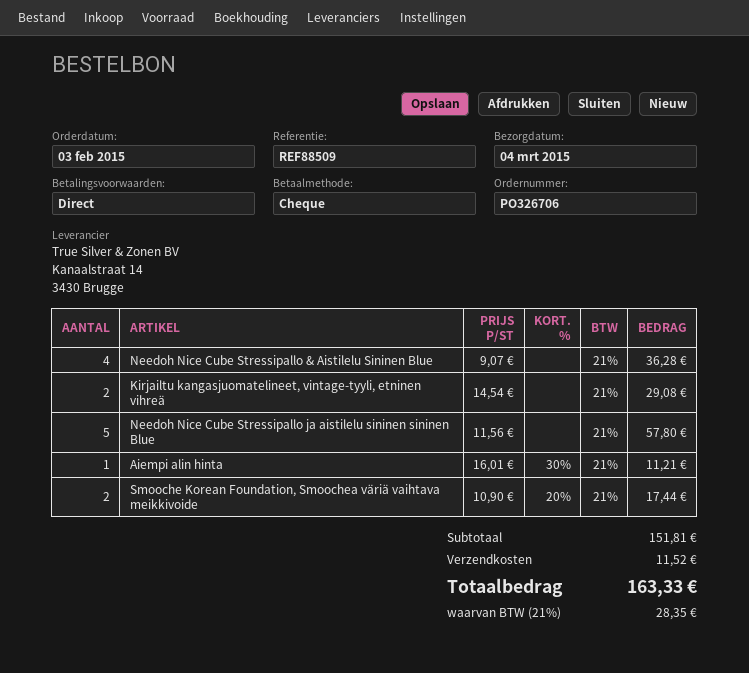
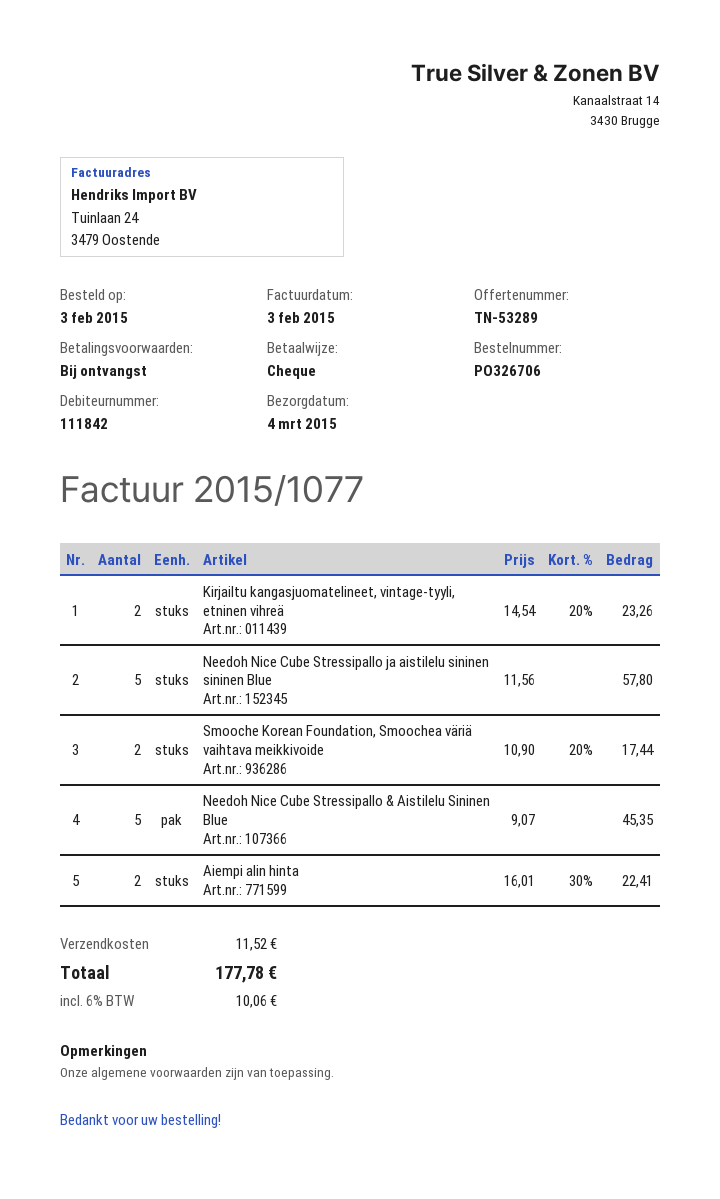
Needoh Nice Cube Stressipallo & Aistilelu Sininen Blue: 4 x 9.07 = 36.28 -> 5 x 9.07 = 45.35
Kirjailtu kangasjuomatelineet, vintage-tyyli, etninen vihreä: 2 x 14.54 = 29.08 -> 2 x 14.54 - 20% = 23.26
Aiempi alin hinta: 1 x 16.01 - 30% = 11.21 -> 2 x 16.01 - 30% = 22.41
tax: 21% = 28.35 -> 6% = 10.06
total: 163.33 -> 177.78

